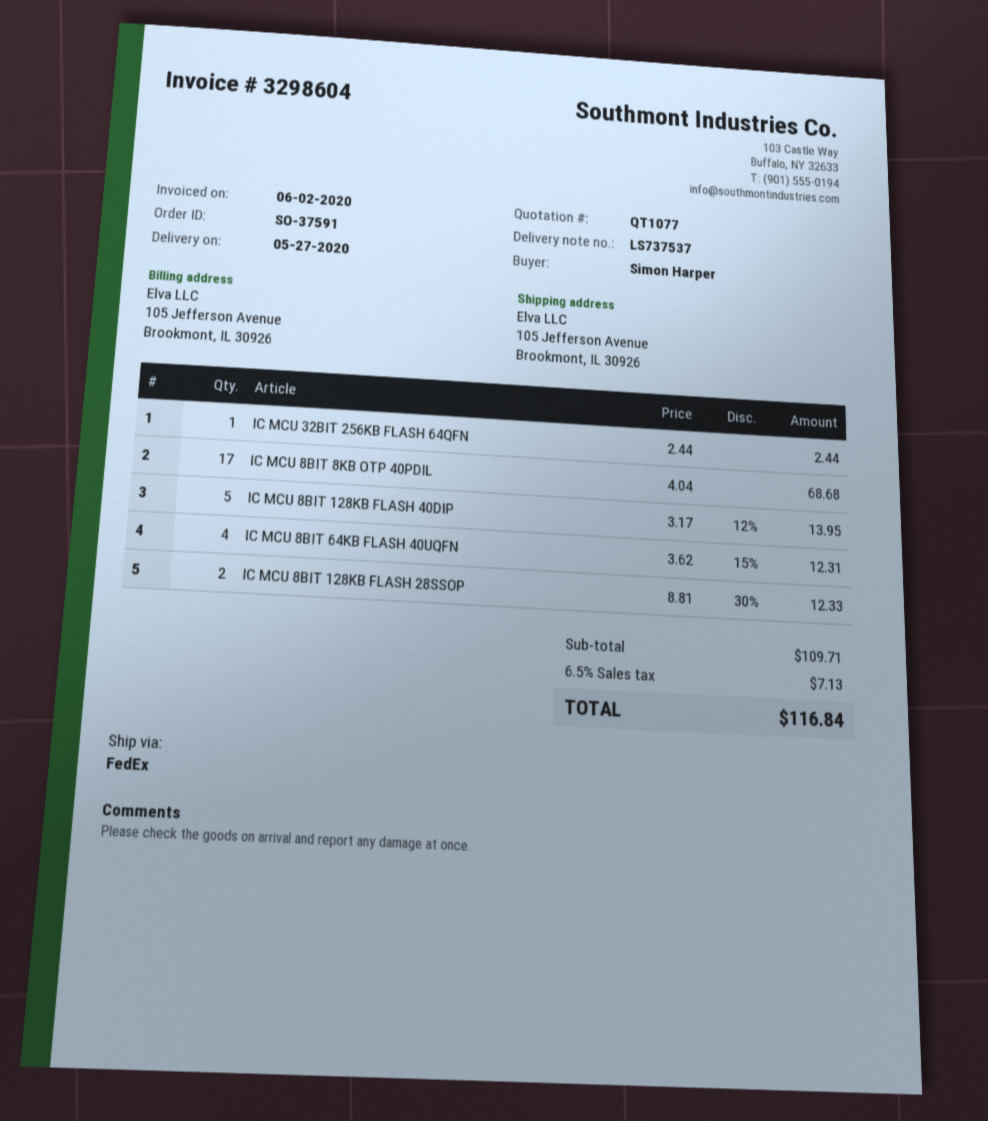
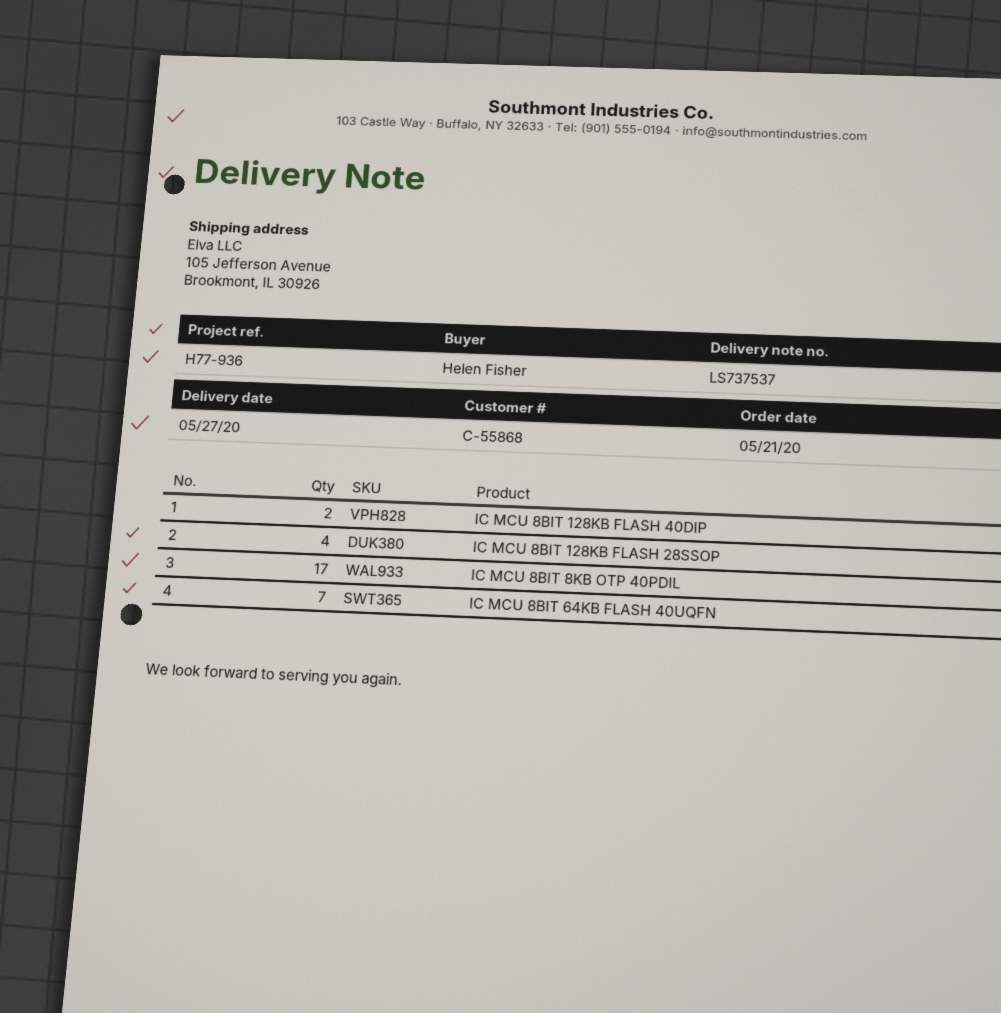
ordered by: Simon Harper -> Helen Fisher
IC MCU 32BIT 256KB FLASH 64QFN: 1 -> none
IC MCU 8BIT 128KB FLASH 40DIP: 5 -> 2
IC MCU 8BIT 64KB FLASH 40UQFN: 4 -> 7
IC MCU 8BIT 128KB FLASH 28SSOP: 2 -> 4

